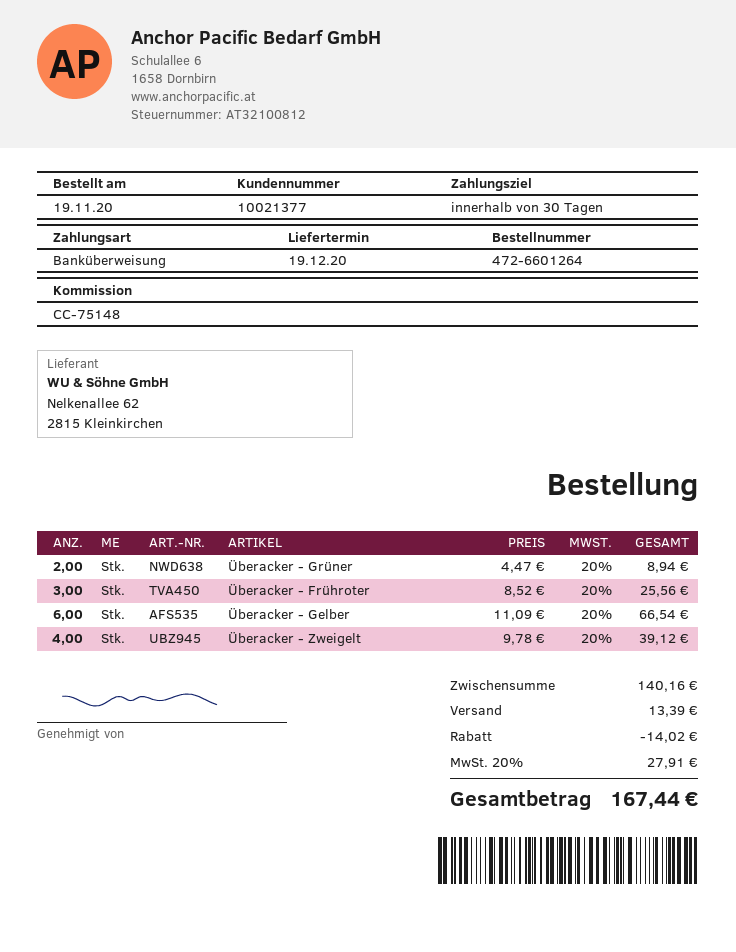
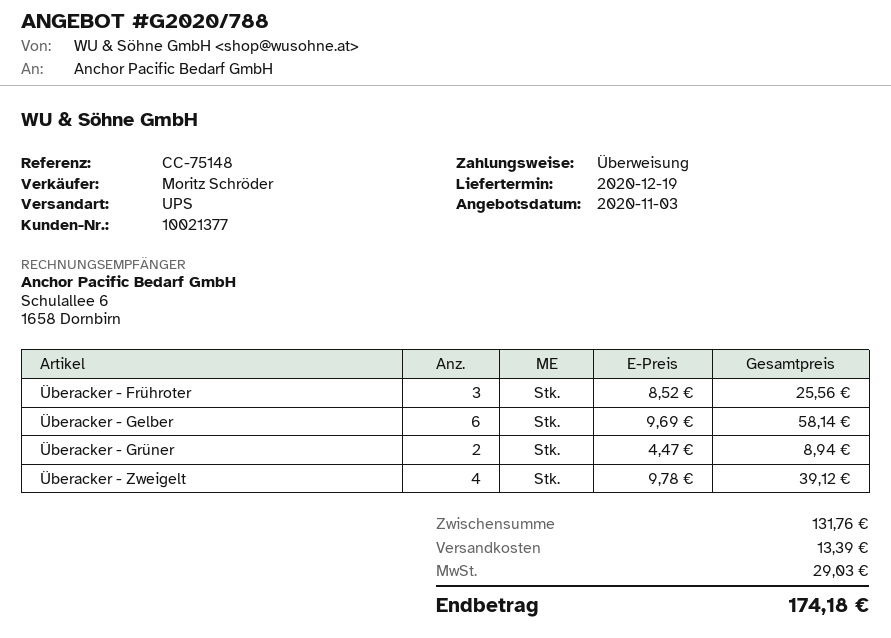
Überacker - Gelber: 6 x 11.09 = 66.54 -> 6 x 9.69 = 58.14
subtotal: 140.16 -> 131.76
discount: 14.02 -> none
tax: 27.91 -> 29.03
total: 167.44 -> 174.18

